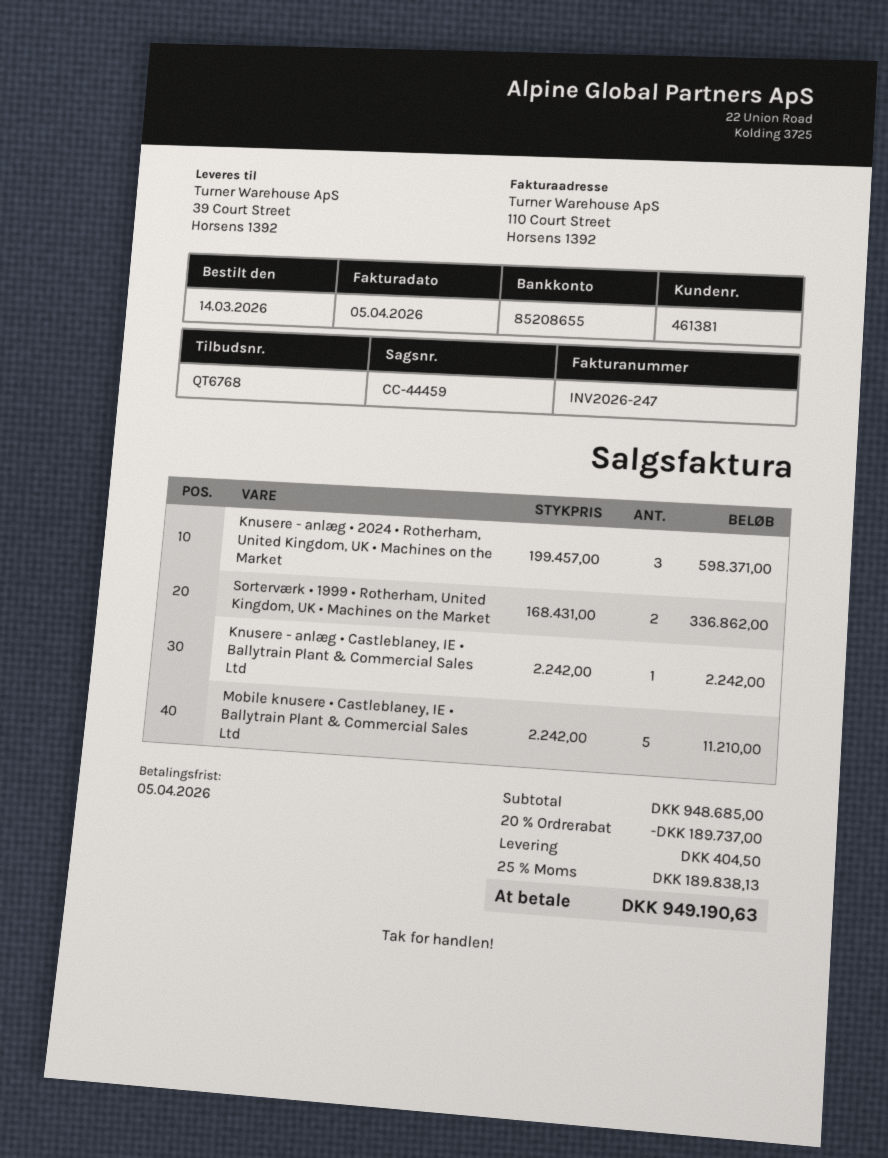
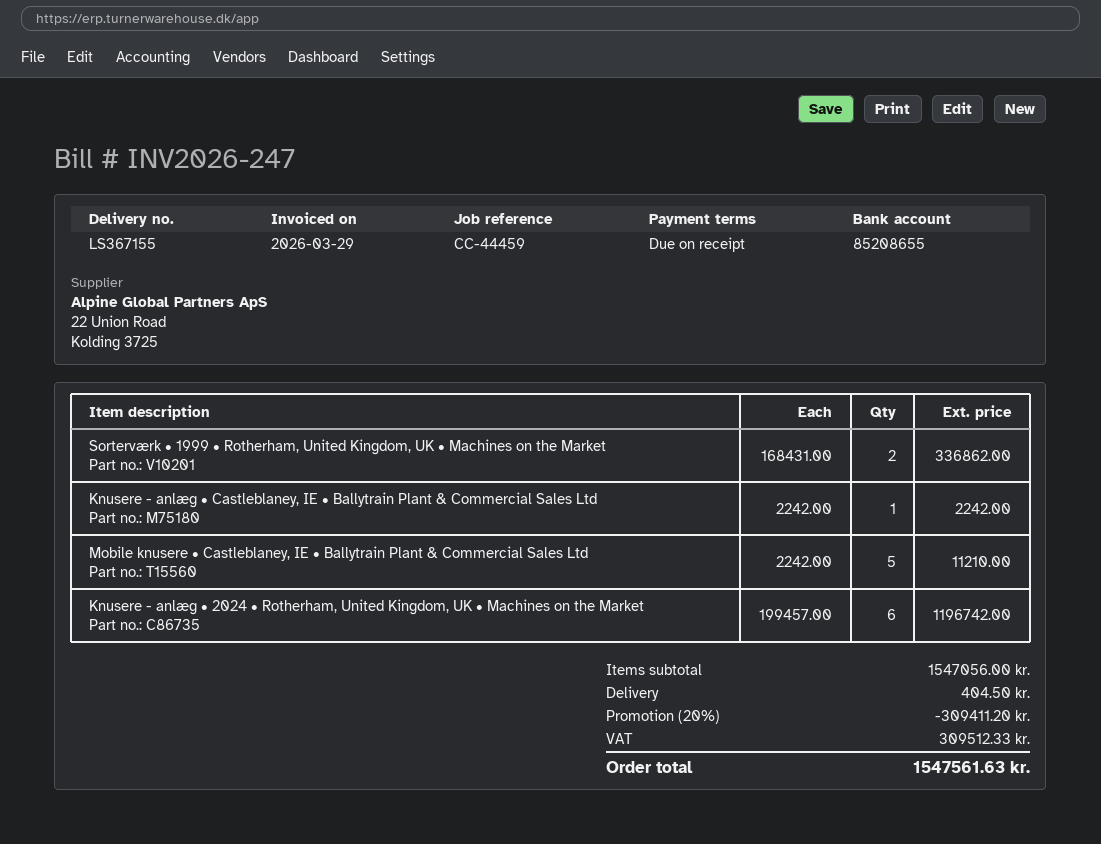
invoice date: 2026-04-05 -> 2026-03-29
Knusere - anlæg • 2024 • Rotherham, United Kingdom, UK • Machines on the Market: 3 x 199457.00 = 598371.00 -> 6 x 199457.00 = 1196742.00
subtotal: 948685.00 -> 1547056.00
discount: 20% = 189737.00 -> 20% = 309411.20
tax: 189838.13 -> 309512.33
total: 949190.63 -> 1547561.63

